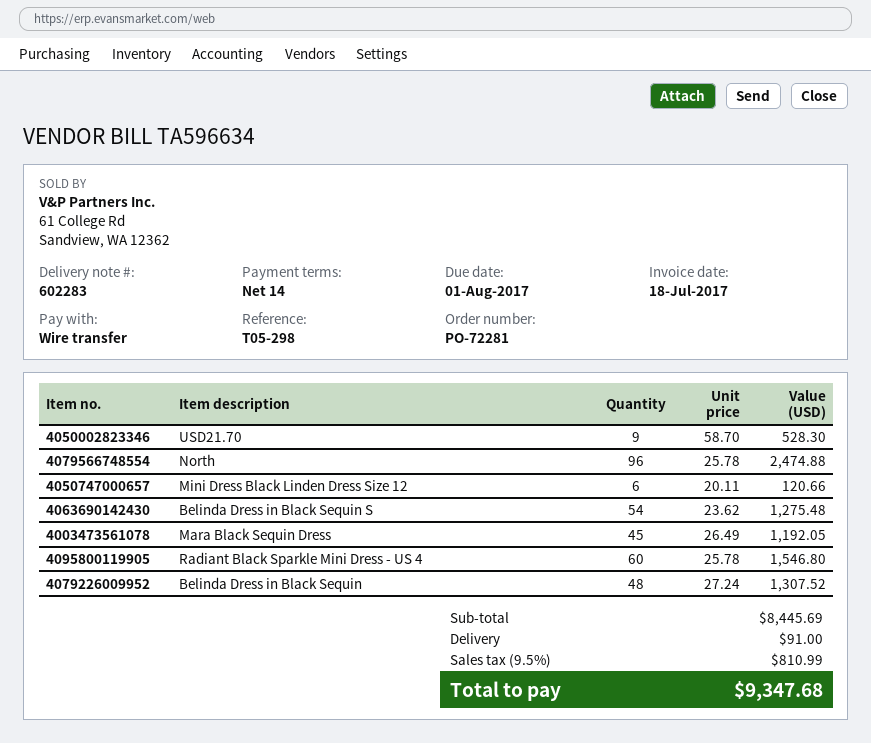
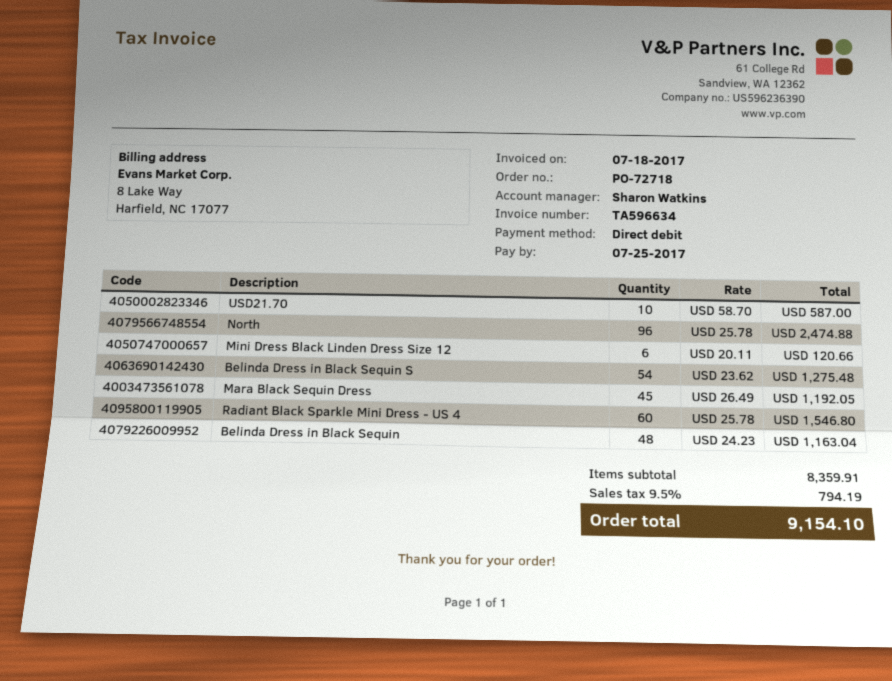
order number: PO-72281 -> PO-72718
due date: 2017-08-01 -> 2017-07-25
payment method: bank transfer -> direct debit
USD21.70: 9 x 58.70 = 528.30 -> 10 x 58.70 = 587.00
Belinda Dress in Black Sequin: 48 x 27.24 = 1307.52 -> 48 x 24.23 = 1163.04
subtotal: 8445.69 -> 8359.91
shipping: 91.00 -> none
tax: 9.5% = 810.99 -> 9.5% = 794.19
total: 9347.68 -> 9154.10

